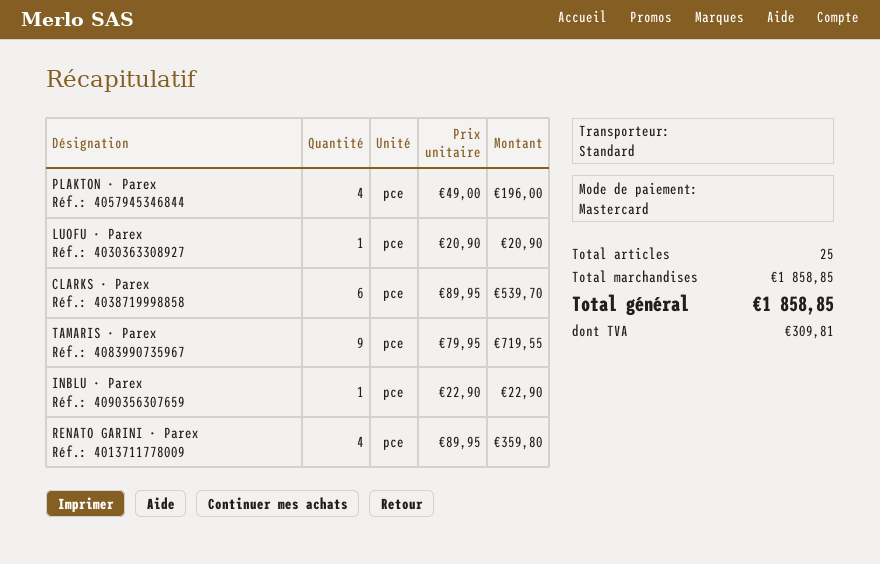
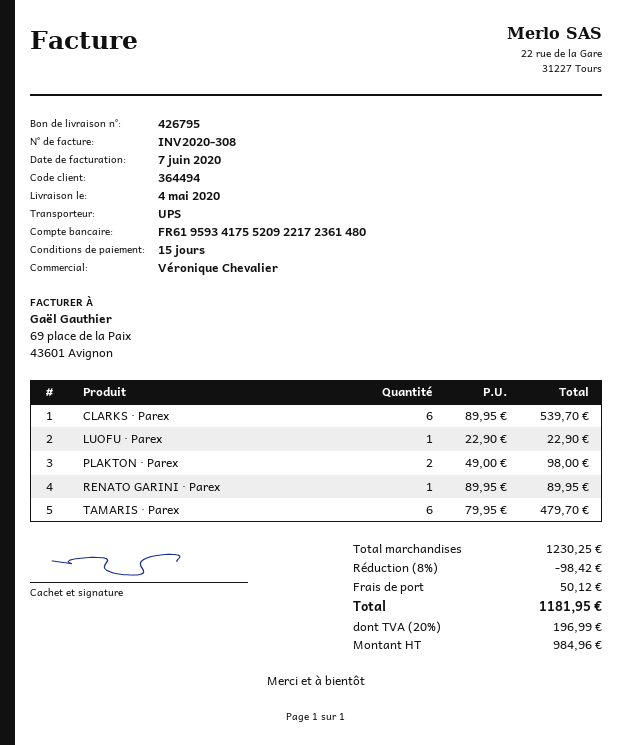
shipping method: standard -> UPS
PLAKTON · Parex: 4 x 49.00 = 196.00 -> 2 x 49.00 = 98.00
LUOFU · Parex: 1 x 20.90 = 20.90 -> 1 x 22.90 = 22.90
TAMARIS · Parex: 9 x 79.95 = 719.55 -> 6 x 79.95 = 479.70
INBLU · Parex: 1 x 22.90 = 22.90 -> none
RENATO GARINI · Parex: 4 x 89.95 = 359.80 -> 1 x 89.95 = 89.95
subtotal: 1858.85 -> 1230.25
discount: none -> 8% = 98.42
shipping: none -> 50.12
tax: 309.81 -> 196.99
total: 1858.85 -> 1181.95

